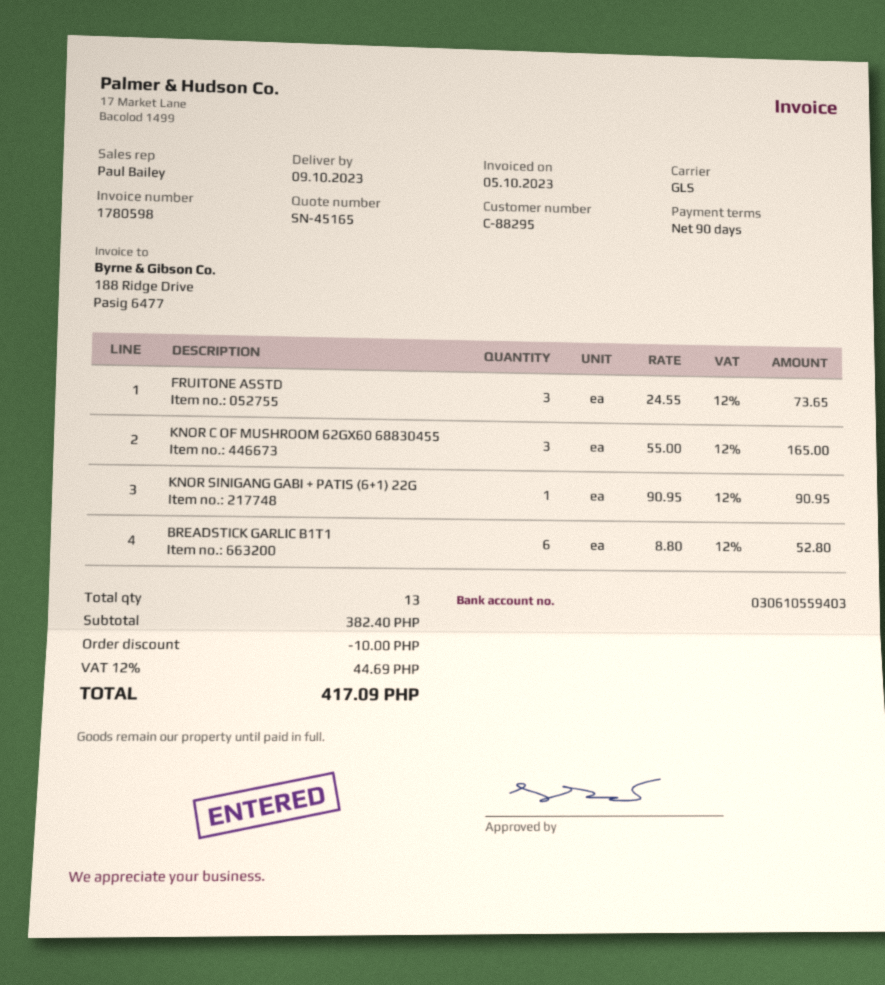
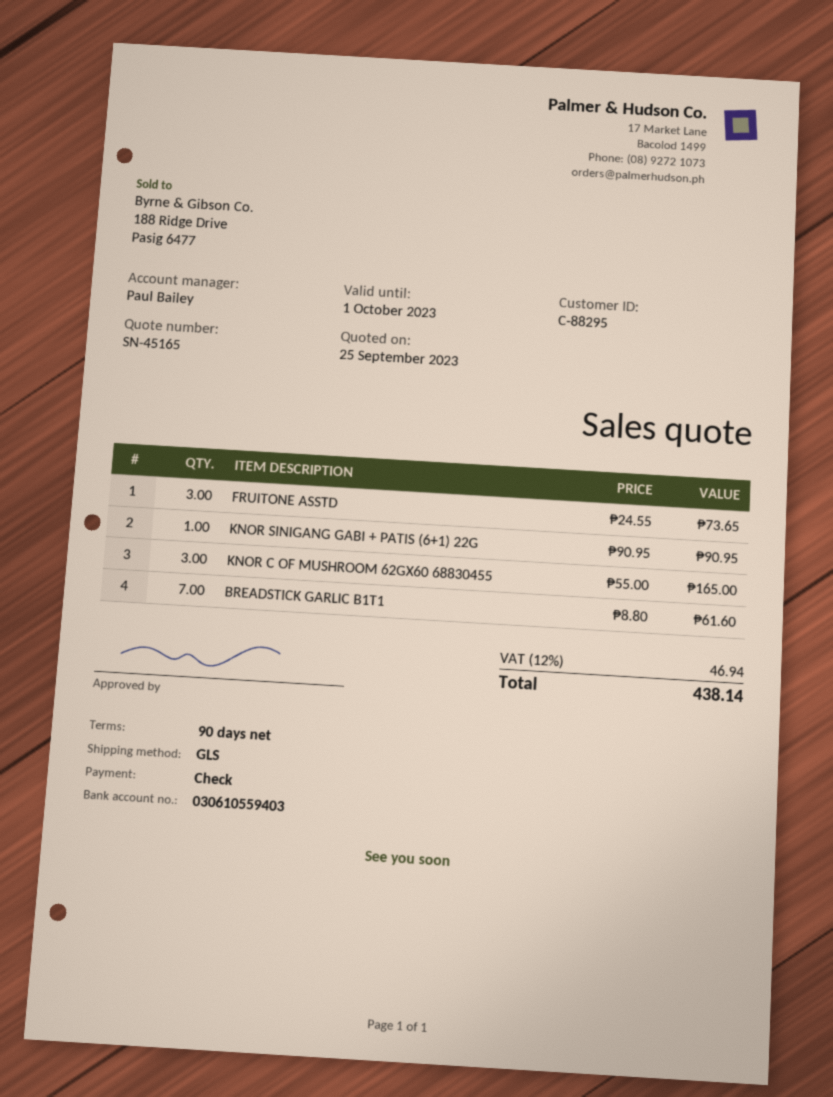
BREADSTICK GARLIC B1T1: 6 x 8.80 = 52.80 -> 7 x 8.80 = 61.60
discount: 10.00 -> none
tax: 12% = 44.69 -> 12% = 46.94
total: 417.09 -> 438.14

